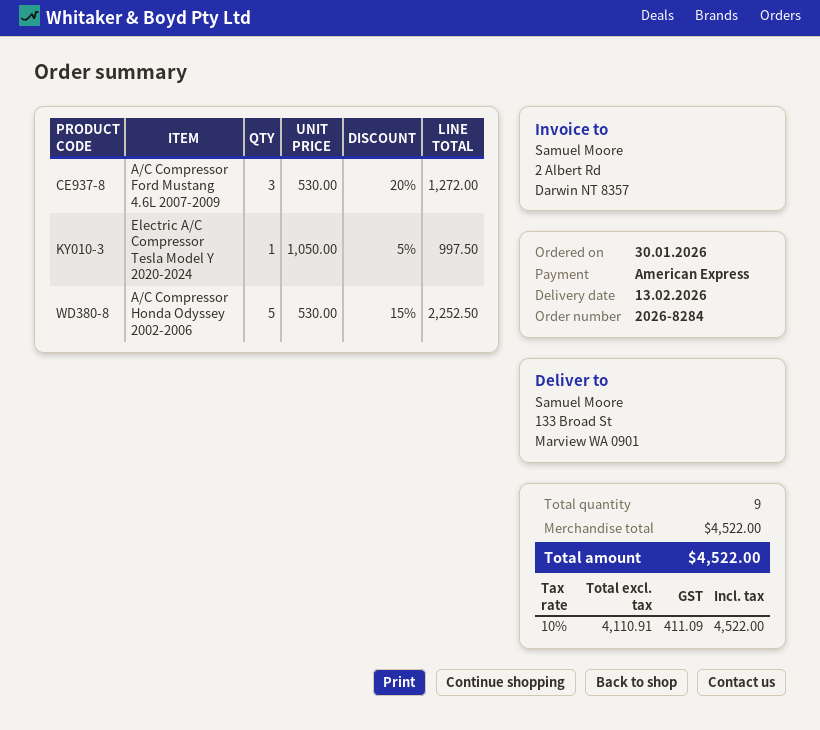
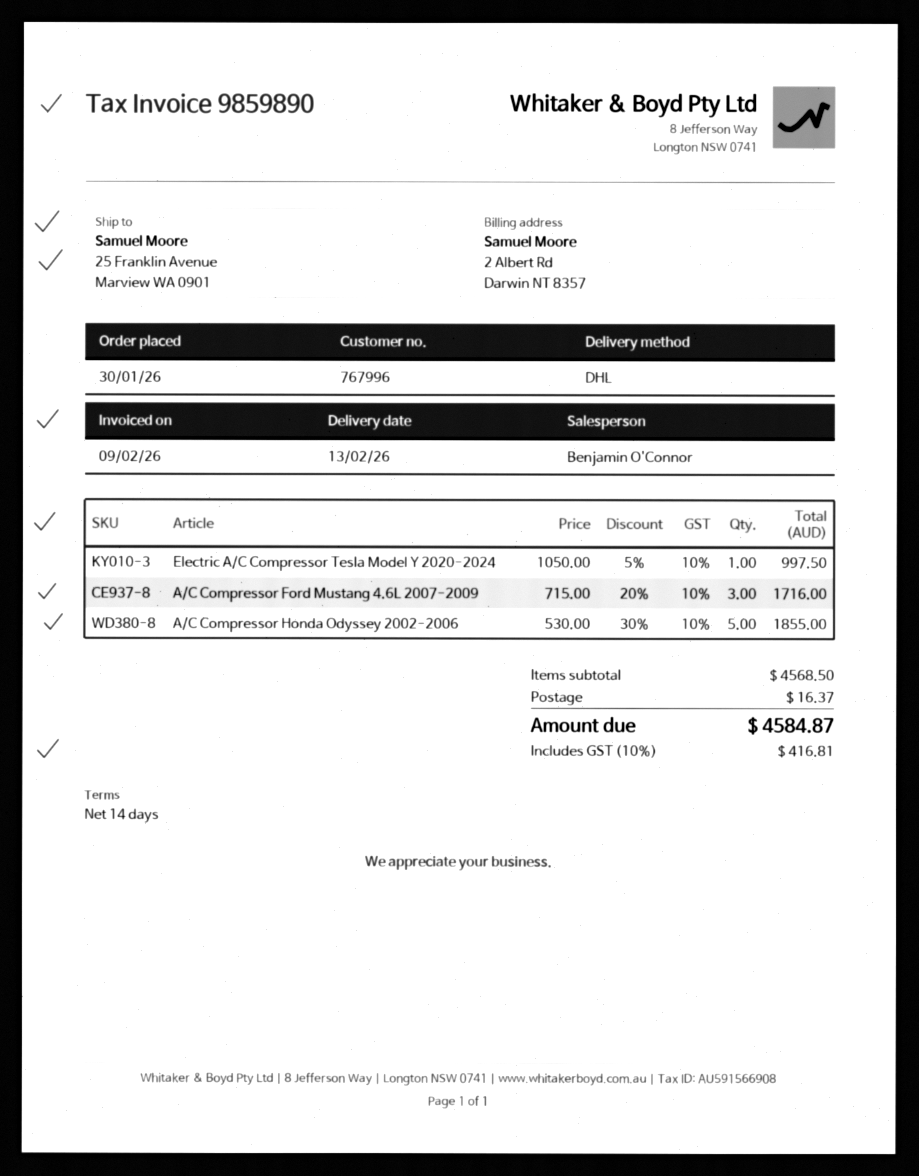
ship to: 133 Broad St, Marview WA 0901 -> 25 Franklin Avenue, Marview WA 0901
A/C Compressor Ford Mustang 4.6L 2007-2009: 3 x 530.00 - 20% = 1272.00 -> 3 x 715.00 - 20% = 1716.00
A/C Compressor Honda Odyssey 2002-2006: 5 x 530.00 - 15% = 2252.50 -> 5 x 530.00 - 30% = 1855.00
subtotal: 4522.00 -> 4568.50
shipping: none -> 16.37
tax: 10% = 411.09 -> 10% = 416.81
total: 4522.00 -> 4584.87

